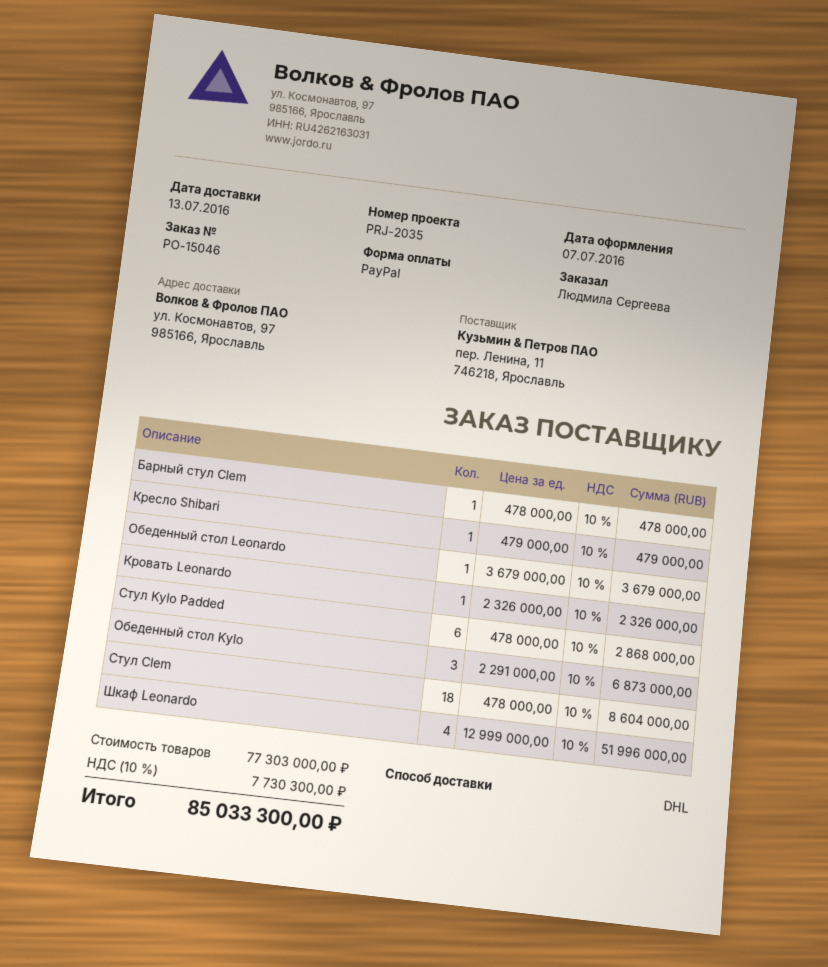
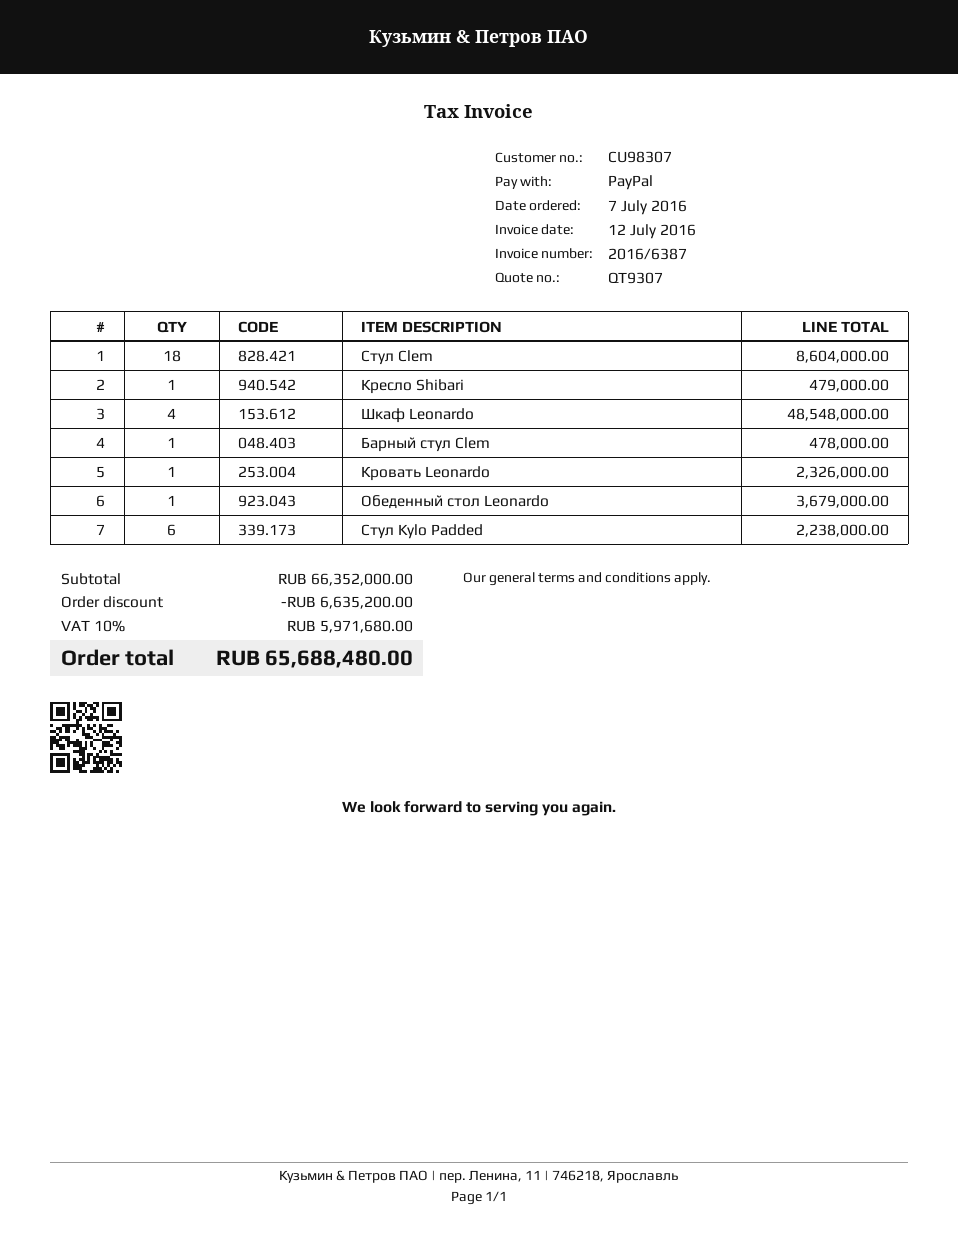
Стул Kylo Padded: 6 for 2868000.00 -> 6 for 2238000.00
Обеденный стол Kylo: 3 for 6873000.00 -> none
Шкаф Leonardo: 4 for 51996000.00 -> 4 for 48548000.00
subtotal: 77303000.00 -> 66352000.00
discount: none -> 6635200.00
tax: 10% = 7730300.00 -> 10% = 5971680.00
total: 85033300.00 -> 65688480.00

